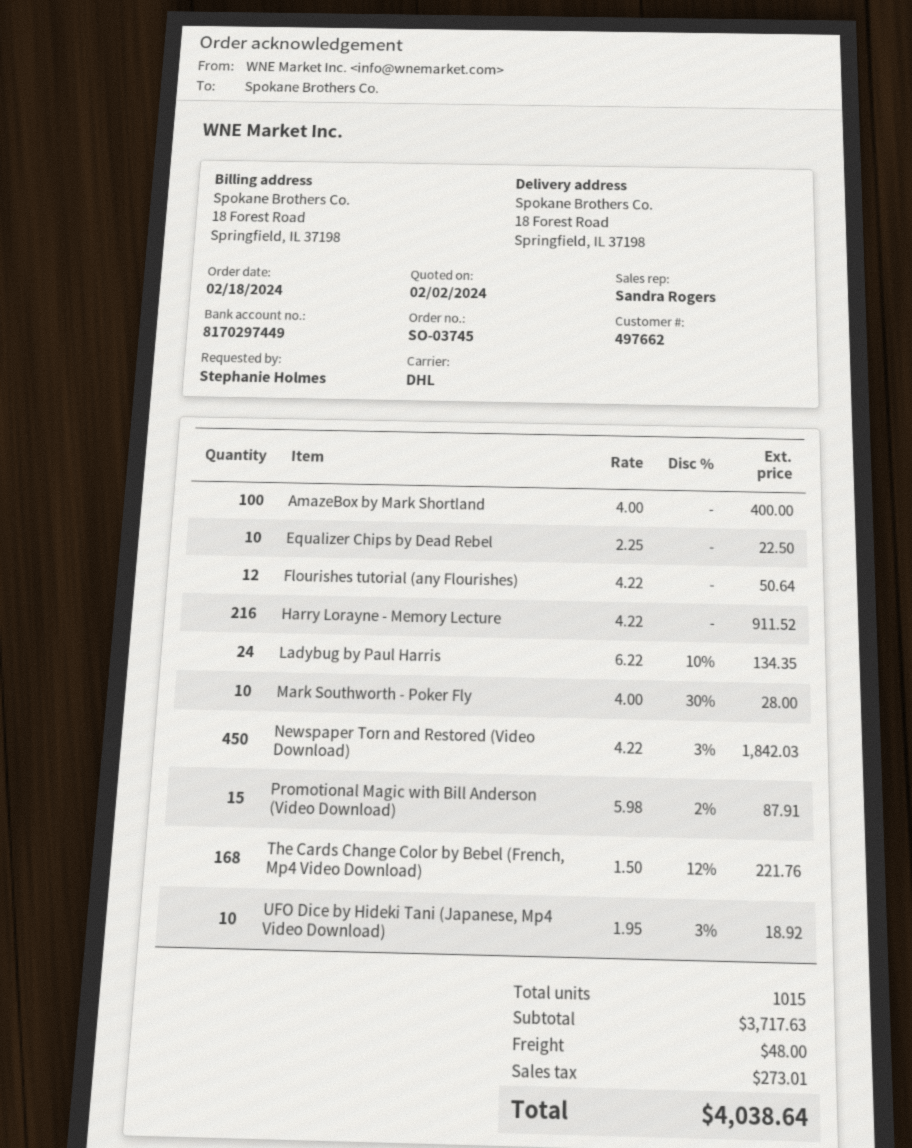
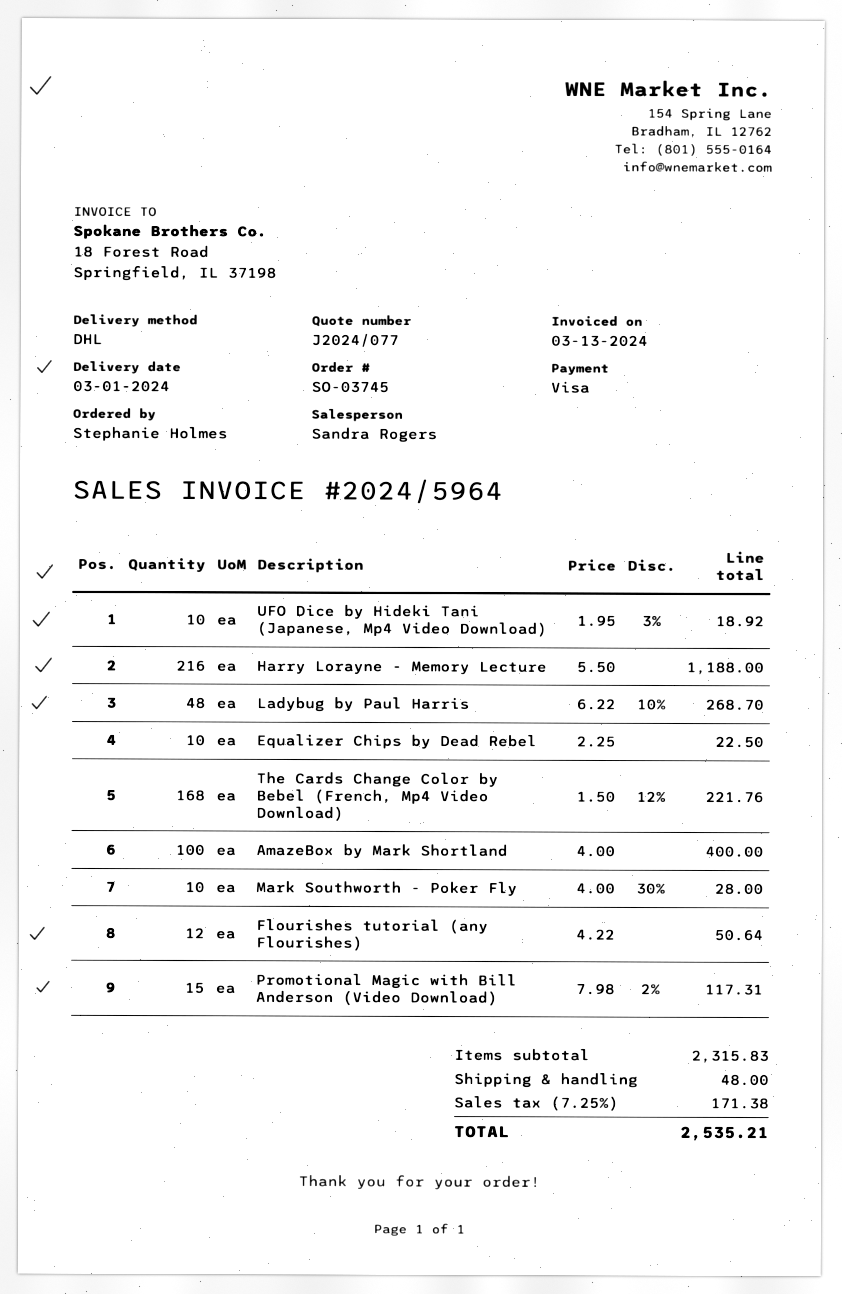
Harry Lorayne - Memory Lecture: 216 x 4.22 = 911.52 -> 216 x 5.50 = 1188.00
Ladybug by Paul Harris: 24 x 6.22 - 10% = 134.35 -> 48 x 6.22 - 10% = 268.70
Newspaper Torn and Restored (Video Download): 450 x 4.22 - 3% = 1842.03 -> none
Promotional Magic with Bill Anderson (Video Download): 15 x 5.98 - 2% = 87.91 -> 15 x 7.98 - 2% = 117.31
subtotal: 3717.63 -> 2315.83
tax: 273.01 -> 171.38
total: 4038.64 -> 2535.21

